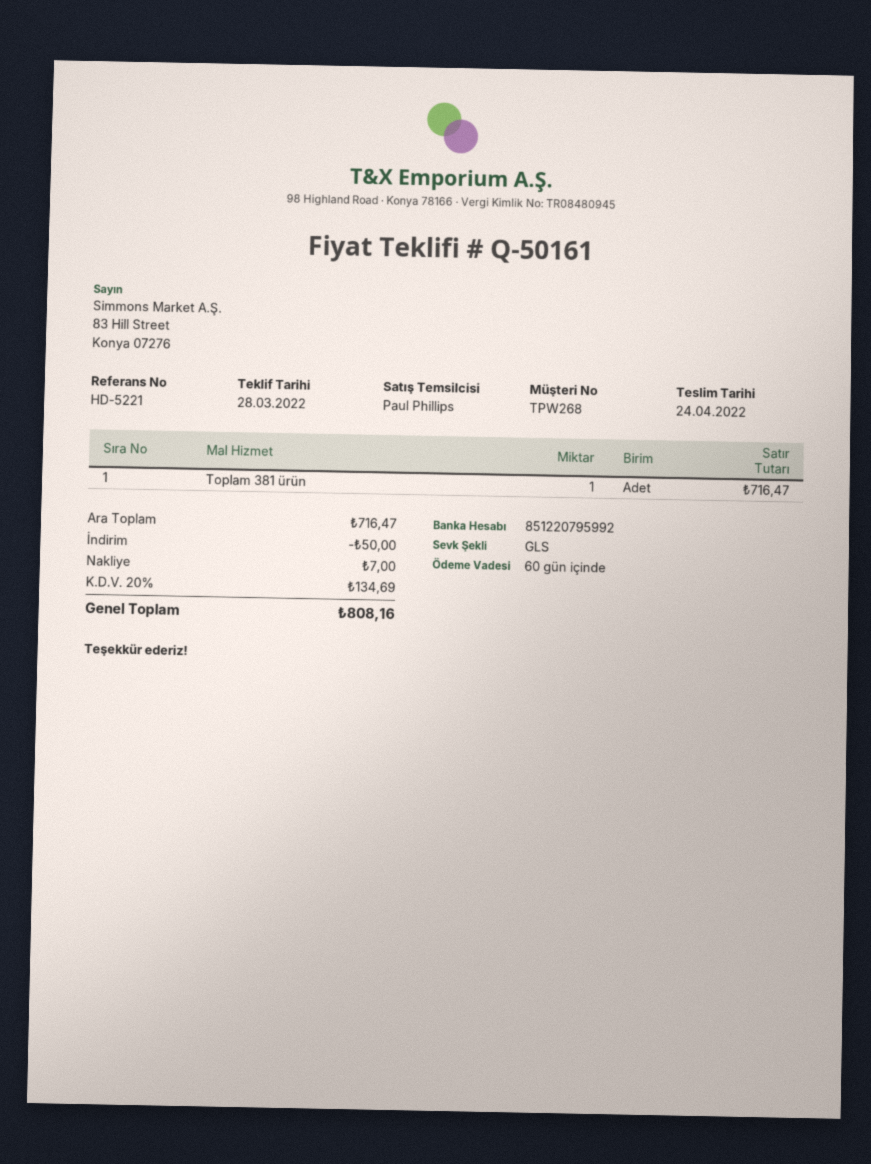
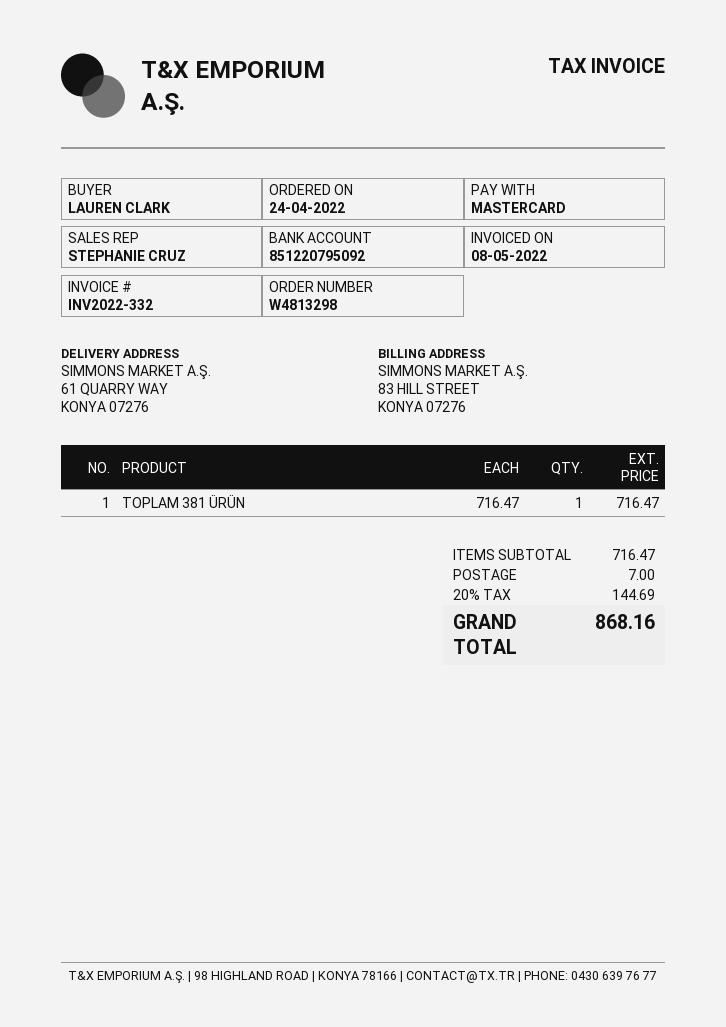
sales rep: Paul Phillips -> STEPHANIE CRUZ
bank account: 851220795992 -> 851220795092
discount: 50.00 -> none
tax: 20% = 134.69 -> 20% = 144.69
total: 808.16 -> 868.16

